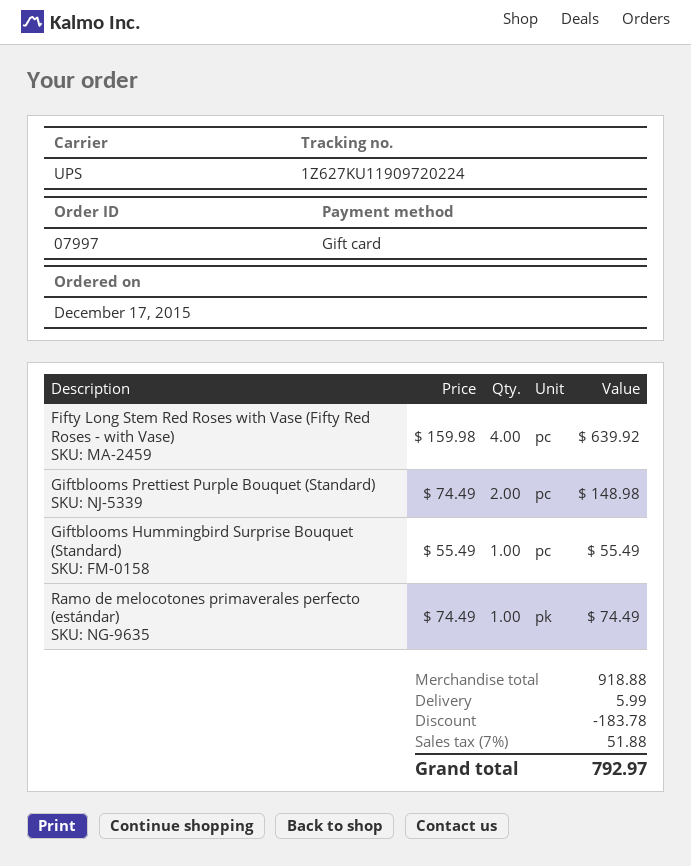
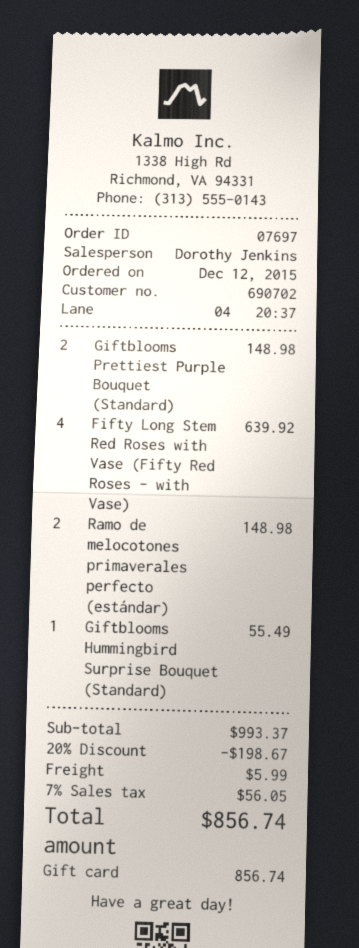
order number: 07997 -> 07697
order date: 2015-12-17 -> 2015-12-12
Ramo de melocotones primaverales perfecto (estándar): 1 for 74.49 -> 2 for 148.98
subtotal: 918.88 -> 993.37
discount: 183.78 -> 198.67
tax: 7% = 51.88 -> 7% = 56.05
total: 792.97 -> 856.74

